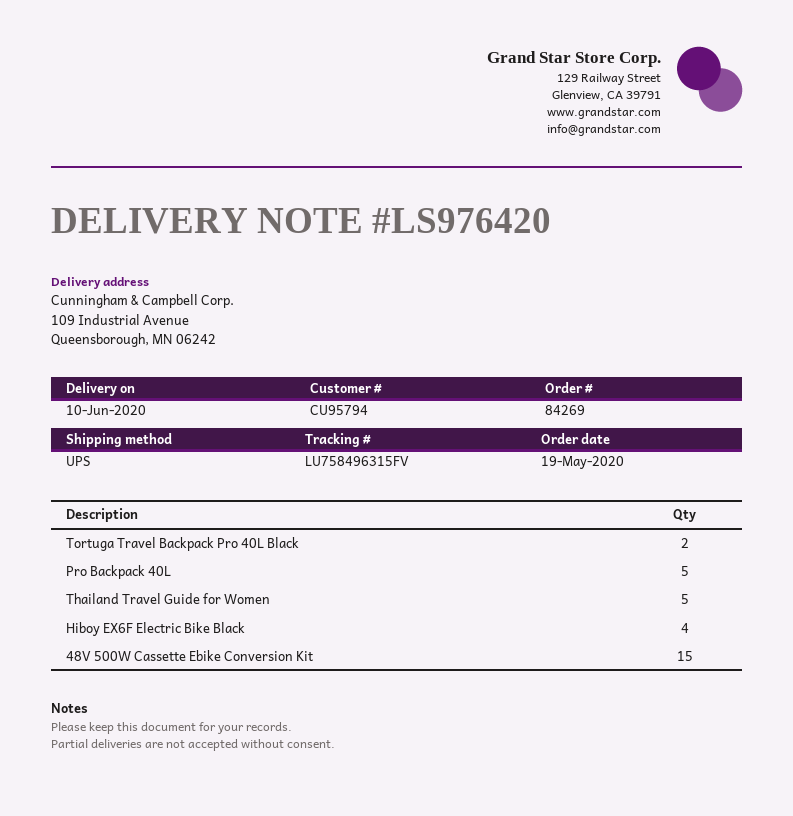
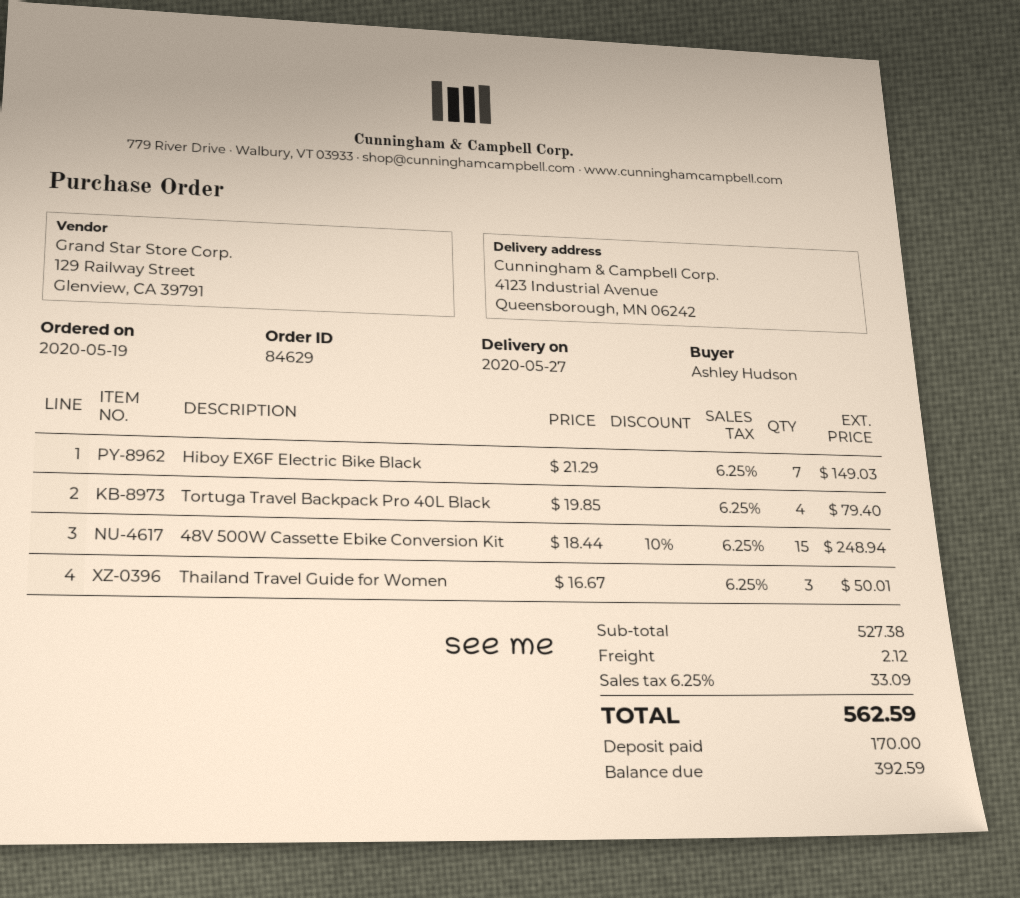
order number: 84269 -> 84629
delivery date: 2020-06-10 -> 2020-05-27
ship to: 109 Industrial Avenue, Queensborough, MN 06242 -> 4123 Industrial Avenue, Queensborough, MN 06242
Tortuga Travel Backpack Pro 40L Black: 2 -> 4
Pro Backpack 40L: 5 -> none
Thailand Travel Guide for Women: 5 -> 3
Hiboy EX6F Electric Bike Black: 4 -> 7

